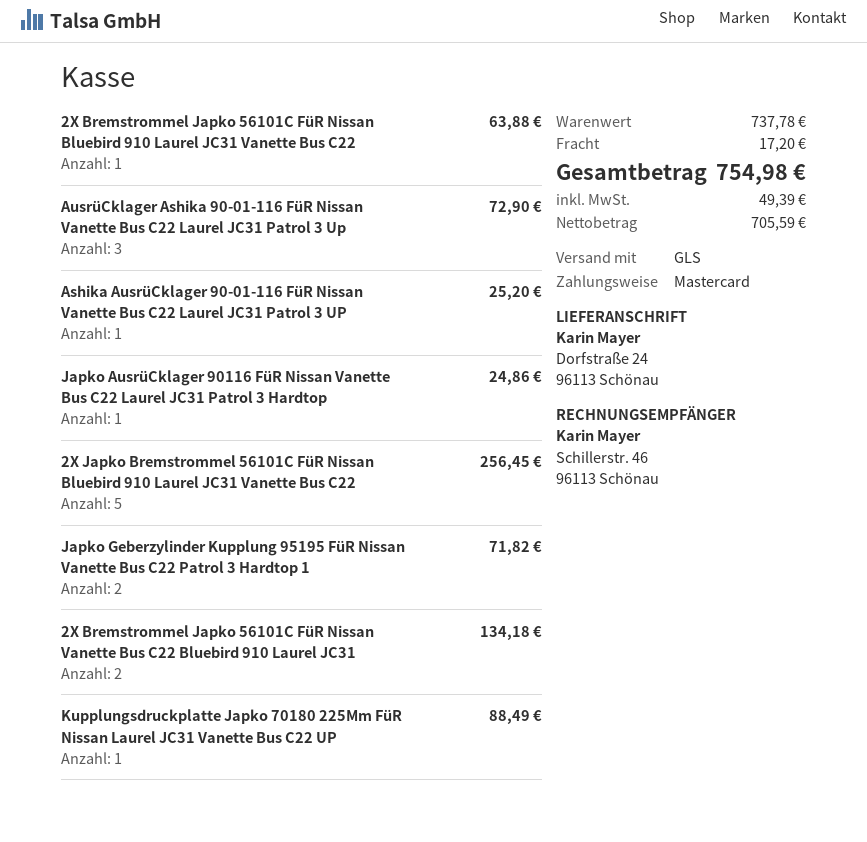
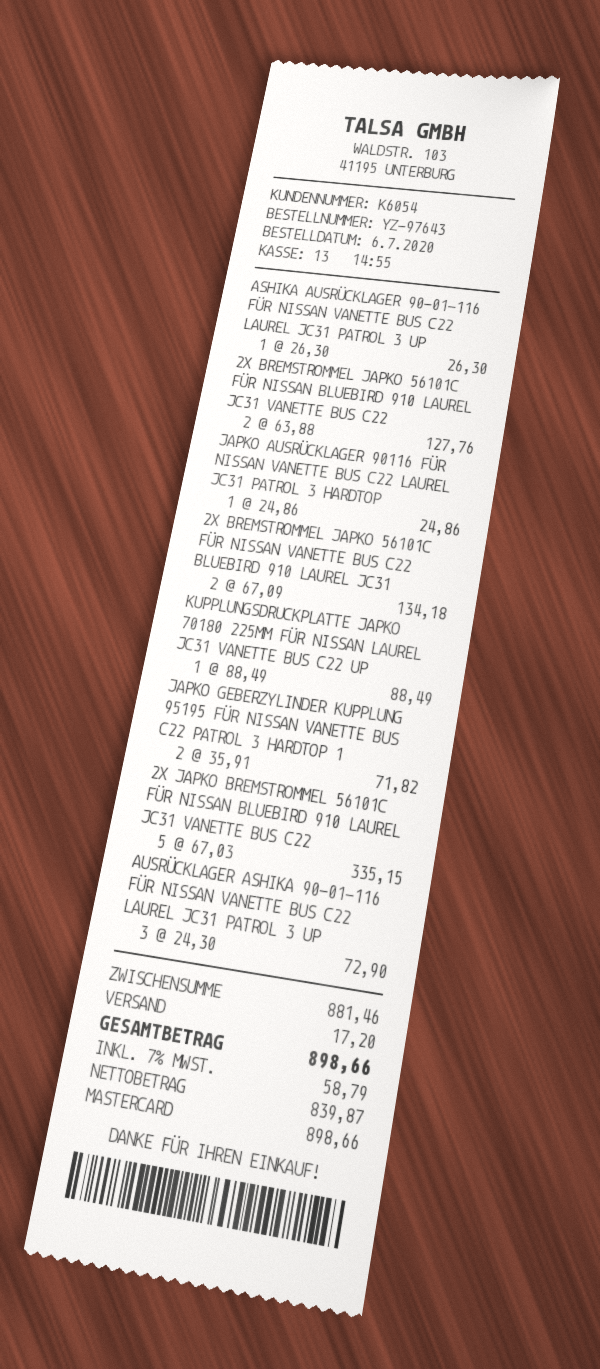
2X Bremstrommel Japko 56101C FüR Nissan Bluebird 910 Laurel JC31 Vanette Bus C22: 1 for 63.88 -> 2 for 127.76
Ashika AusrüCklager 90-01-116 FüR Nissan Vanette Bus C22 Laurel JC31 Patrol 3 UP: 1 for 25.20 -> 1 for 26.30
2X Japko Bremstrommel 56101C FüR Nissan Bluebird 910 Laurel JC31 Vanette Bus C22: 5 for 256.45 -> 5 for 335.15
subtotal: 737.78 -> 881.46
net: 705.59 -> 839.87
tax: 49.39 -> 58.79
total: 754.98 -> 898.66

